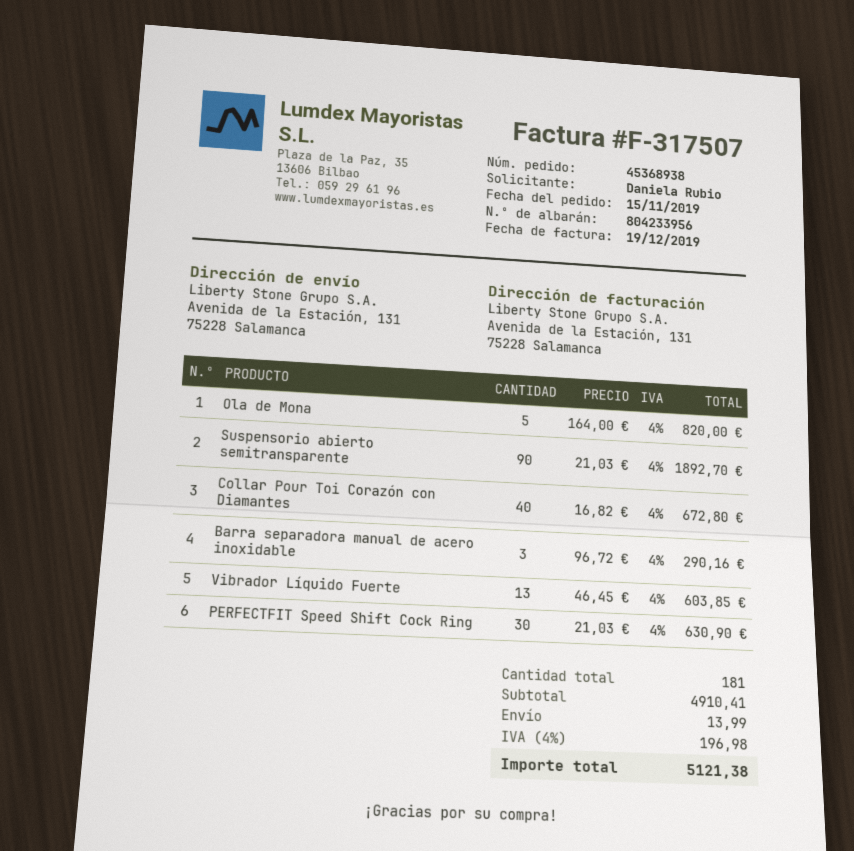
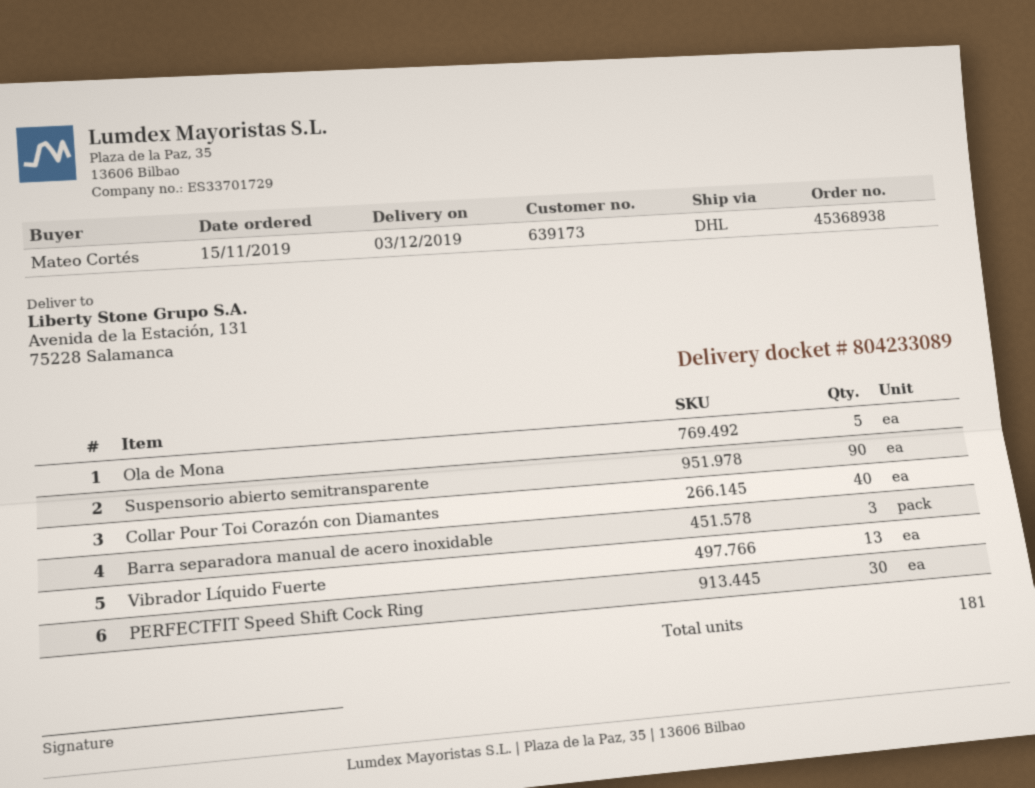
delivery note number: 804233956 -> 804233089
ordered by: Daniela Rubio -> Mateo Cortés

